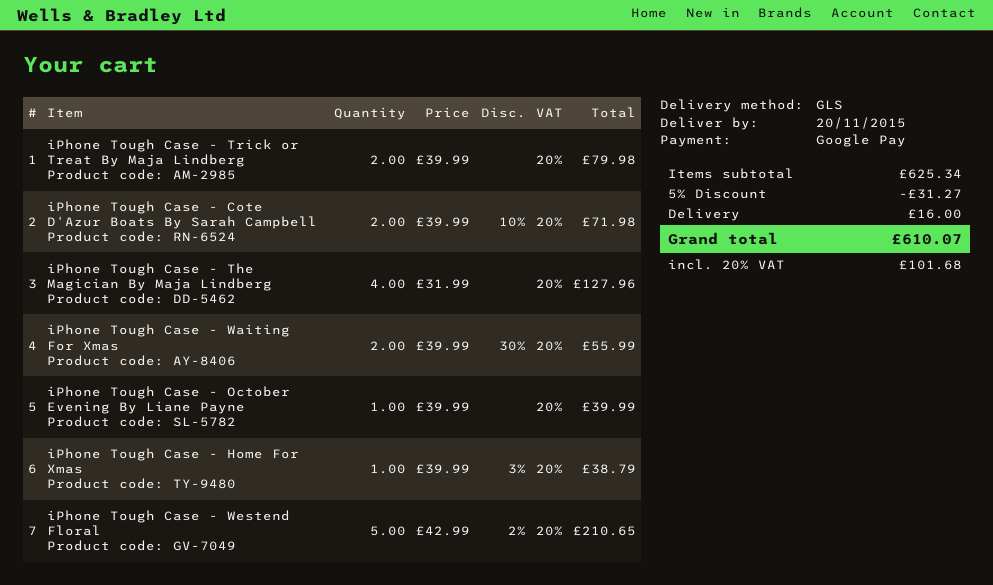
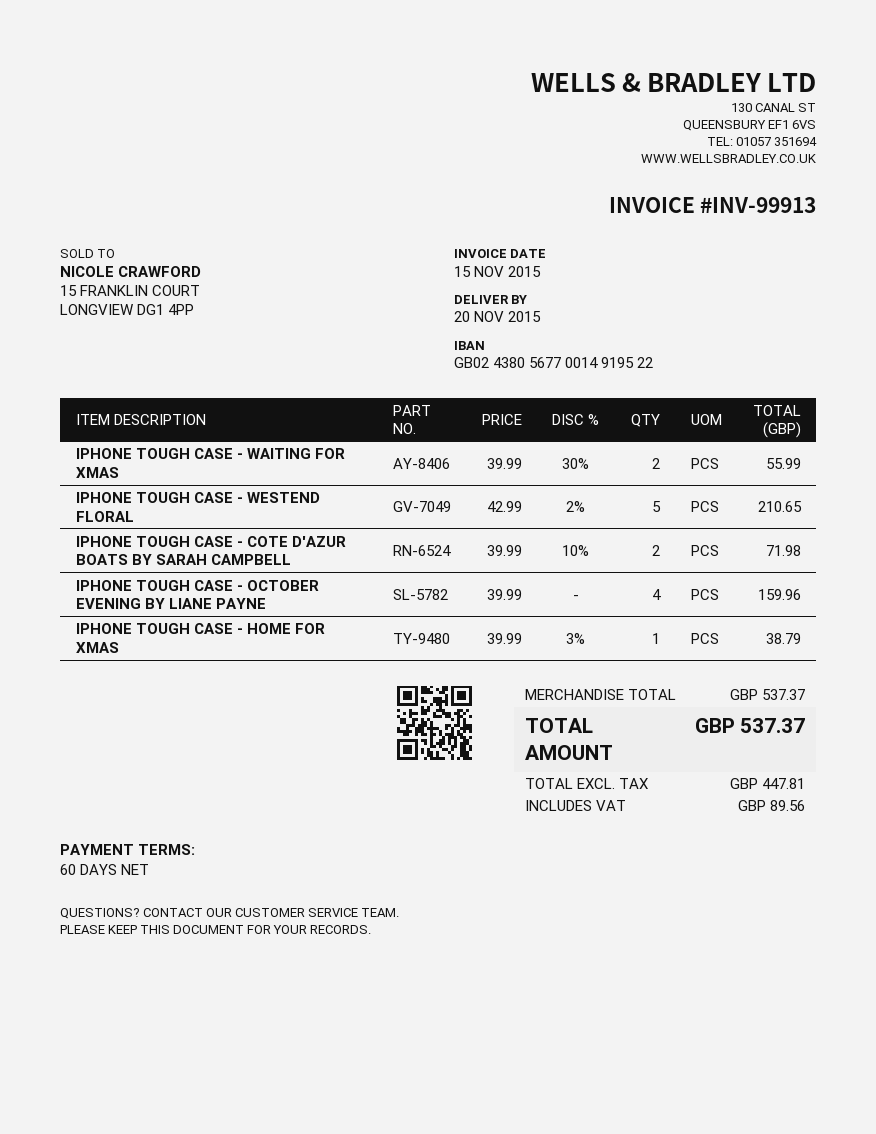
iPhone Tough Case - Trick or Treat By Maja Lindberg: 2 x 39.99 = 79.98 -> none
iPhone Tough Case - The Magician By Maja Lindberg: 4 x 31.99 = 127.96 -> none
iPhone Tough Case - October Evening By Liane Payne: 1 x 39.99 = 39.99 -> 4 x 39.99 = 159.96
subtotal: 625.34 -> 537.37
discount: 5% = 31.27 -> none
shipping: 16.00 -> none
tax: 101.68 -> 89.56
total: 610.07 -> 537.37

